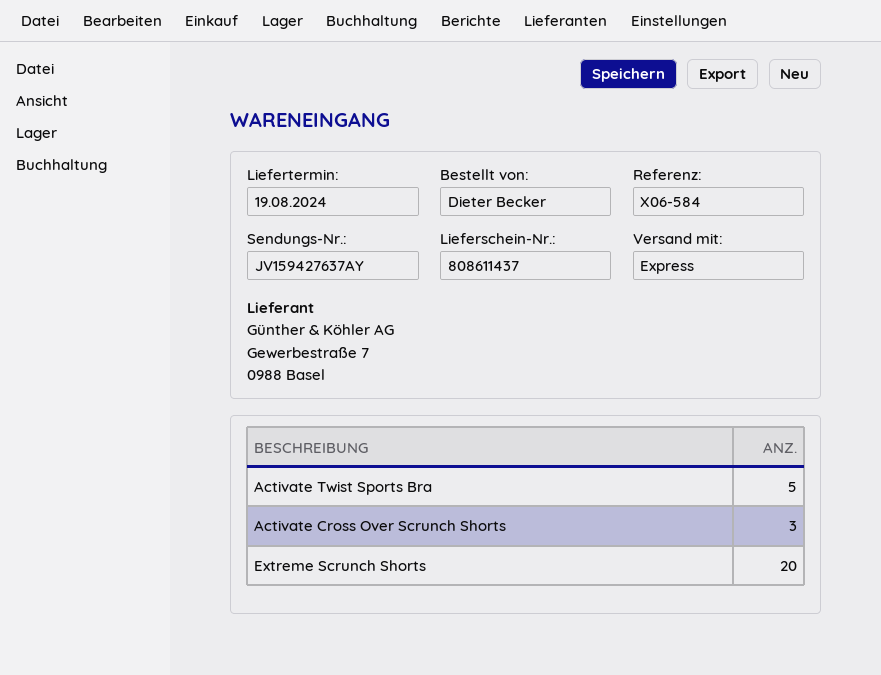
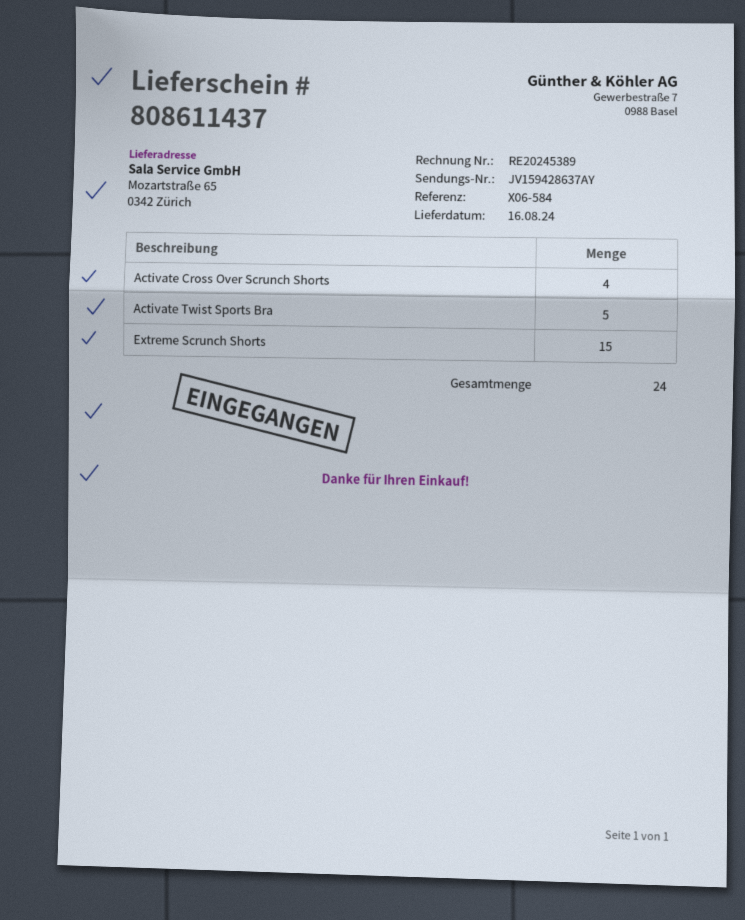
delivery date: 2024-08-19 -> 2024-08-16
tracking number: JV159427637AY -> JV159428637AY
Activate Cross Over Scrunch Shorts: 3 -> 4
Extreme Scrunch Shorts: 20 -> 15

